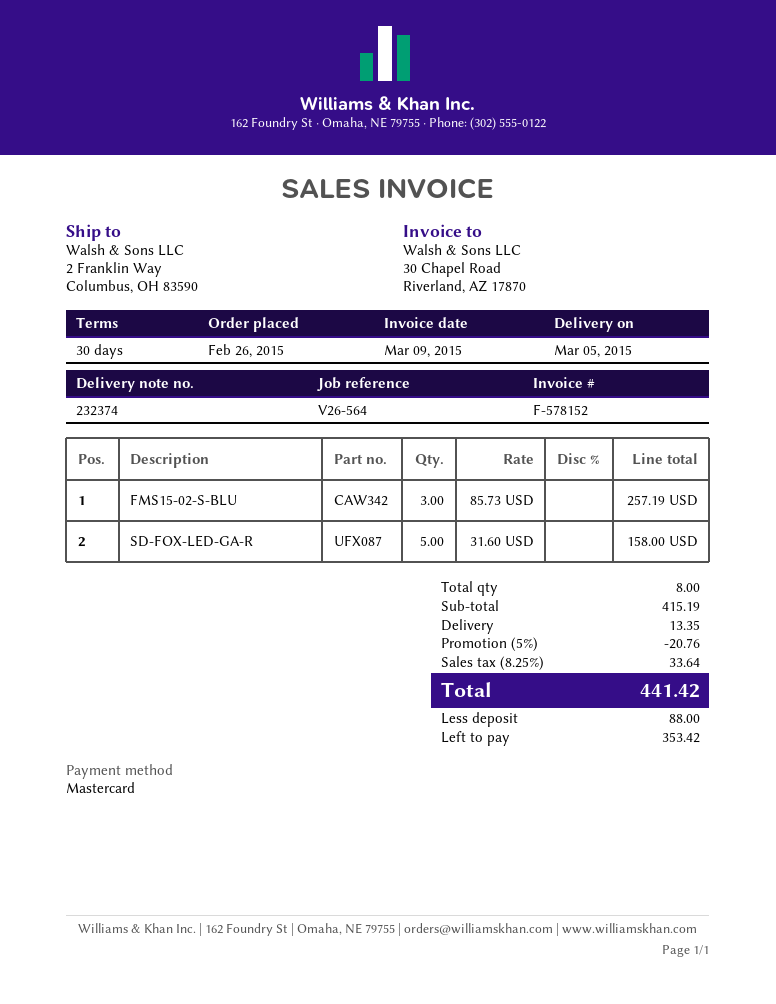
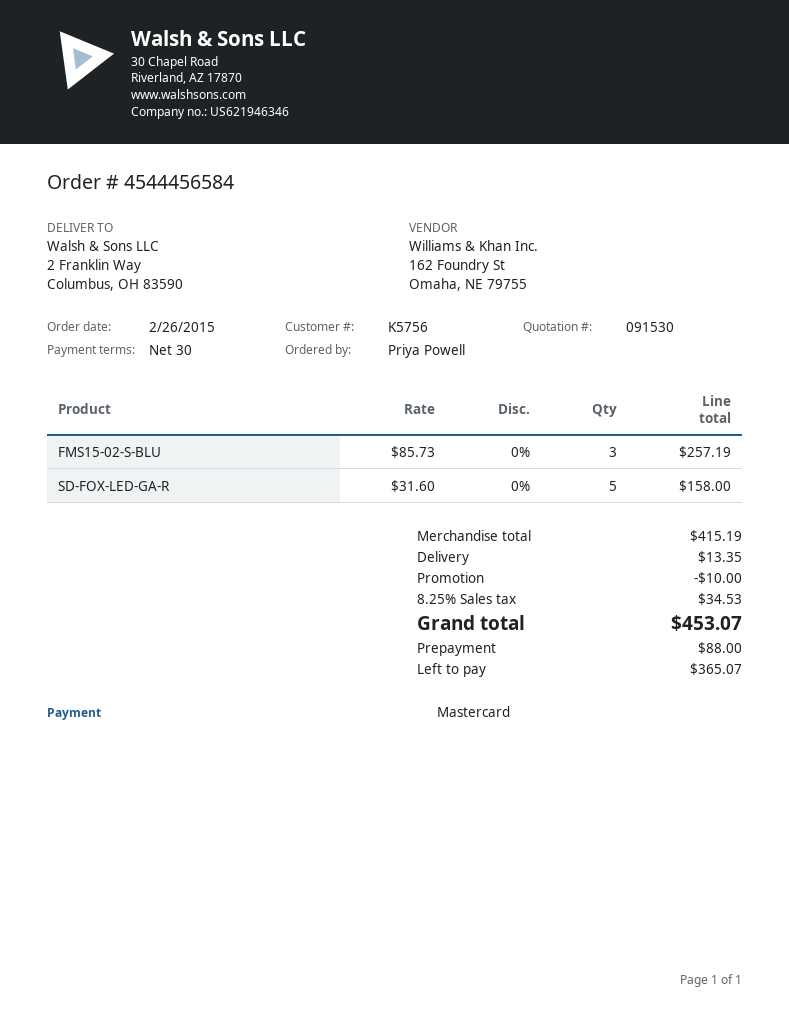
discount: 20.76 -> 10.00
tax: 8.25% = 33.64 -> 8.25% = 34.53
total: 441.42 -> 453.07
balance: 353.42 -> 365.07

